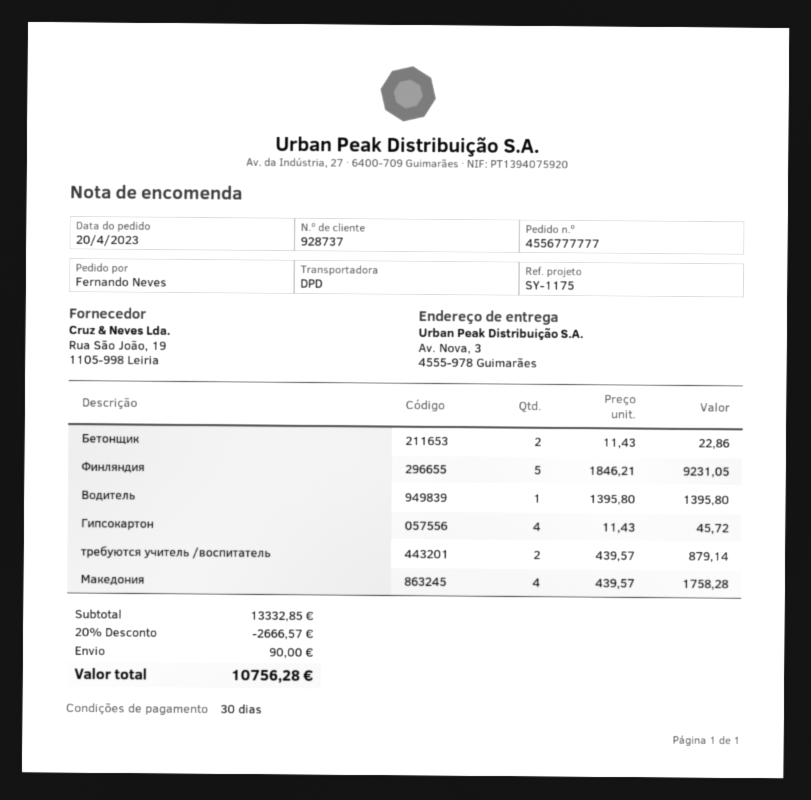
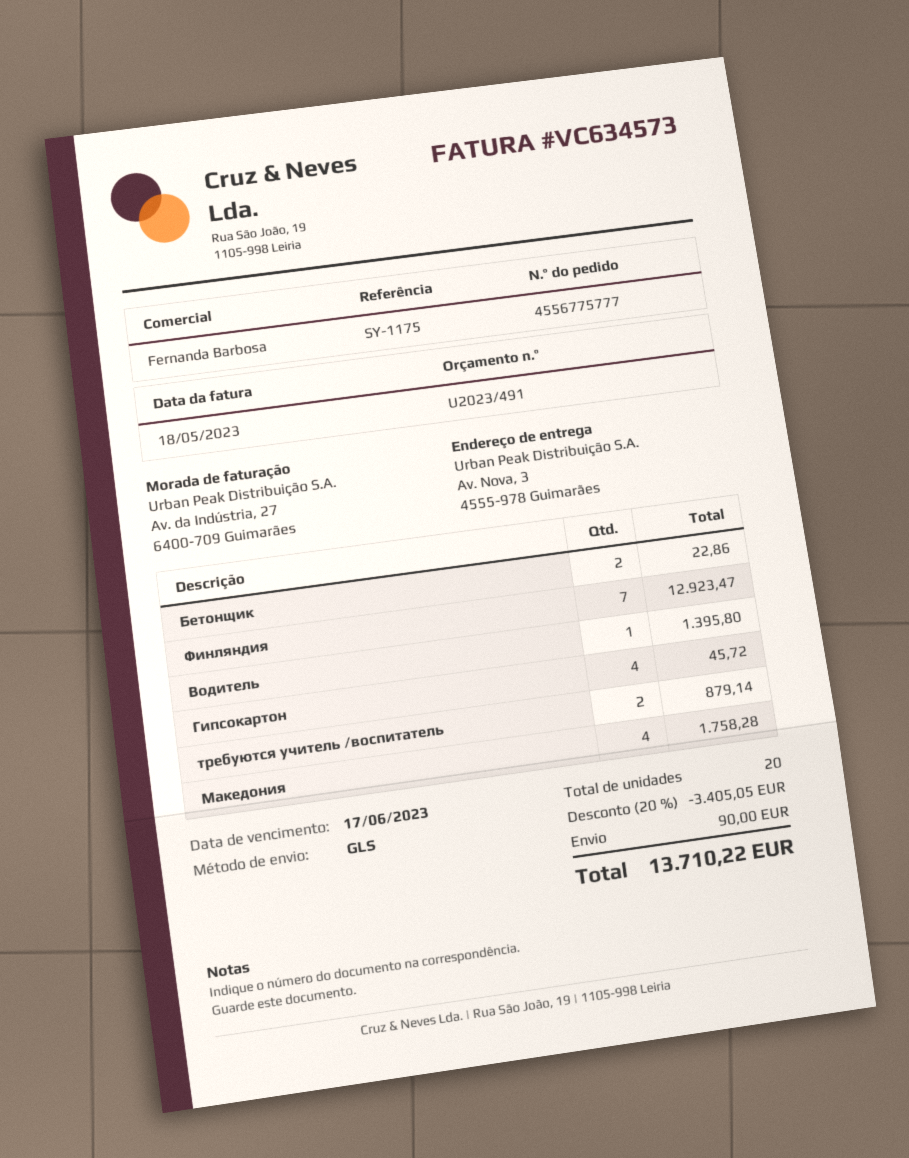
order number: 4556777777 -> 4556775777
shipping method: DPD -> GLS
Финляндия: 5 for 9231.05 -> 7 for 12923.47
discount: 20% = 2666.57 -> 20% = 3405.05
total: 10756.28 -> 13710.22

